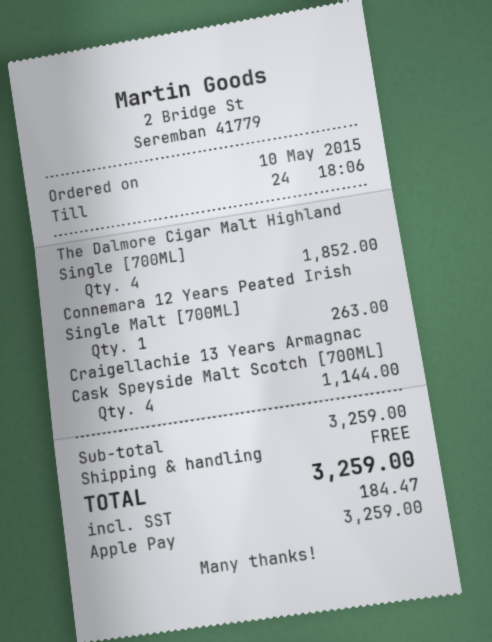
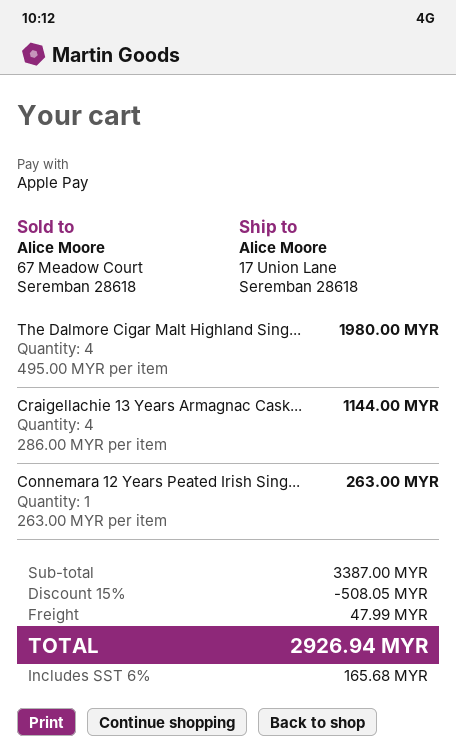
The Dalmore Cigar Malt Highland Single [700ML]: 4 for 1852.00 -> 4 for 1980.00
subtotal: 3259.00 -> 3387.00
discount: none -> 15% = 508.05
shipping: 0.00 -> 47.99
tax: 184.47 -> 165.68
total: 3259.00 -> 2926.94

